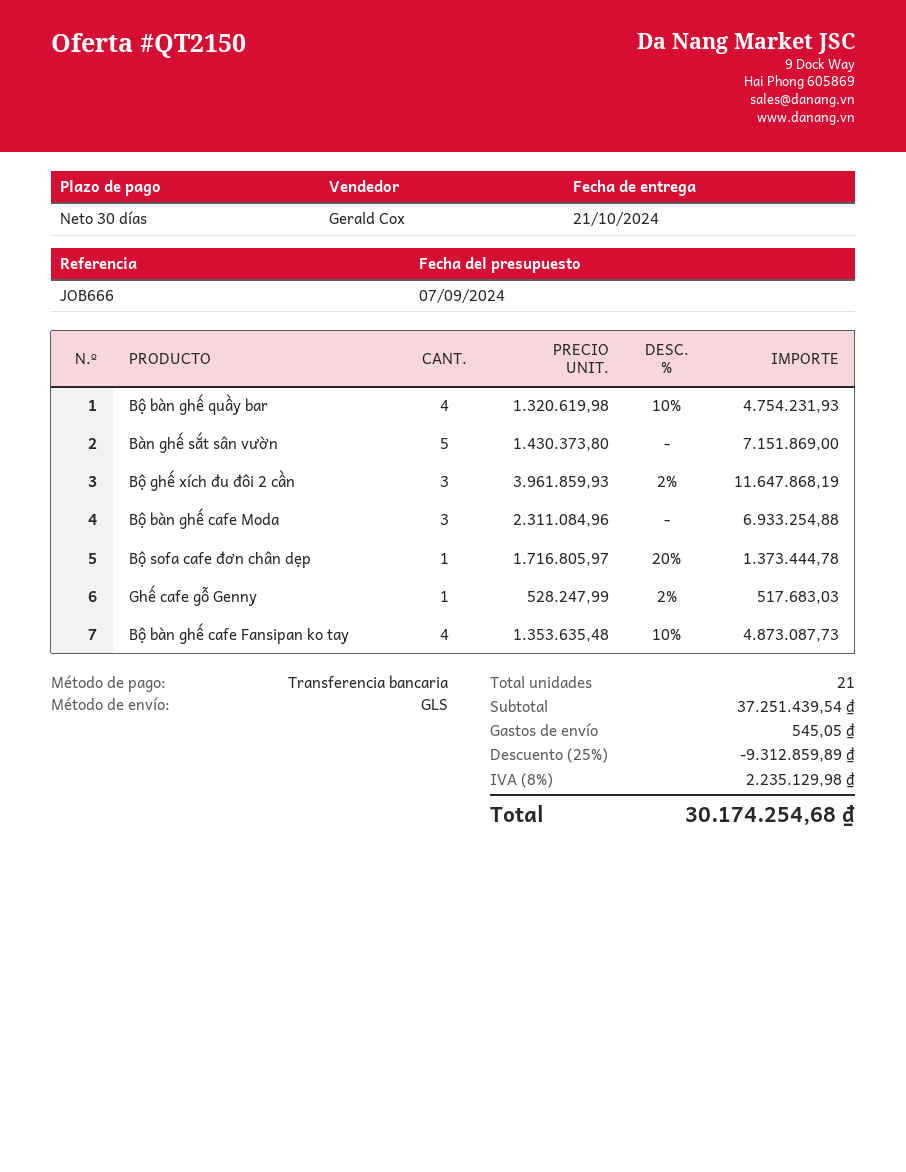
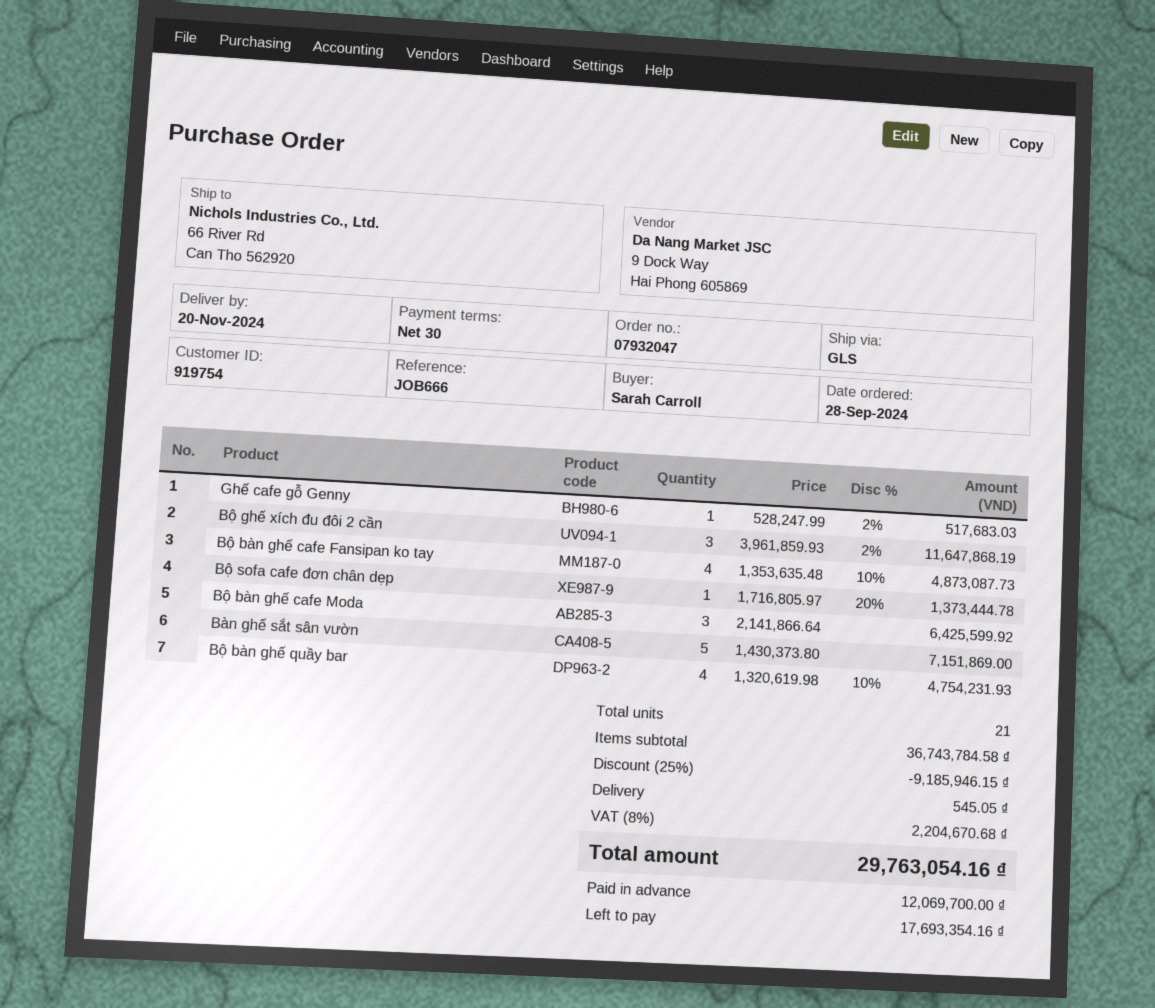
delivery date: 2024-10-21 -> 2024-11-20
Bộ bàn ghế cafe Moda: 3 x 2311084.96 = 6933254.88 -> 3 x 2141866.64 = 6425599.92
subtotal: 37251439.54 -> 36743784.58
discount: 25% = 9312859.89 -> 25% = 9185946.15
tax: 8% = 2235129.98 -> 8% = 2204670.68
total: 30174254.68 -> 29763054.16

